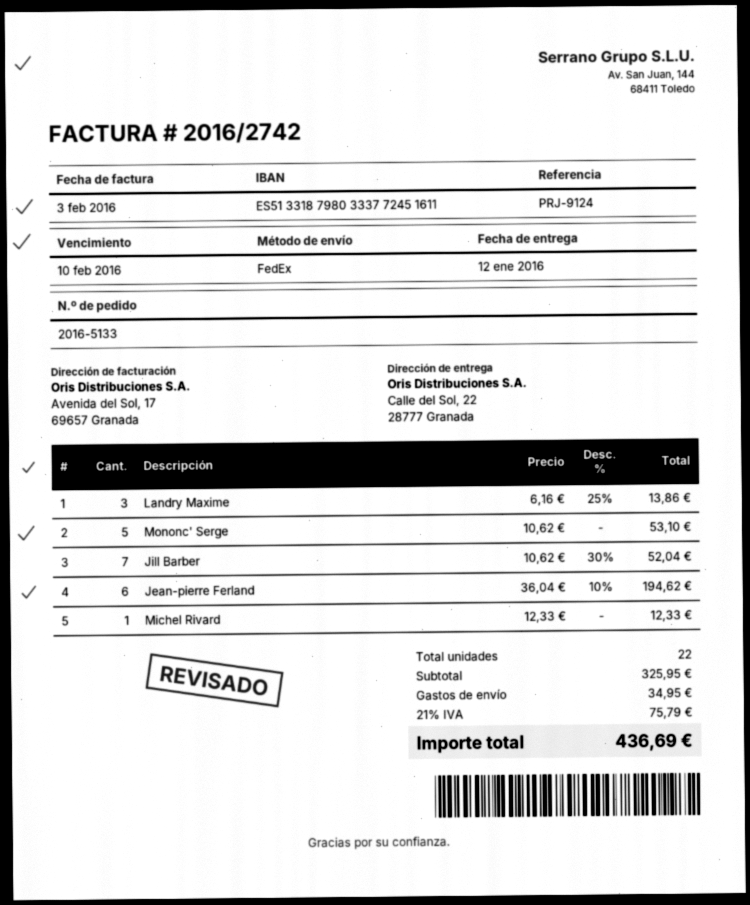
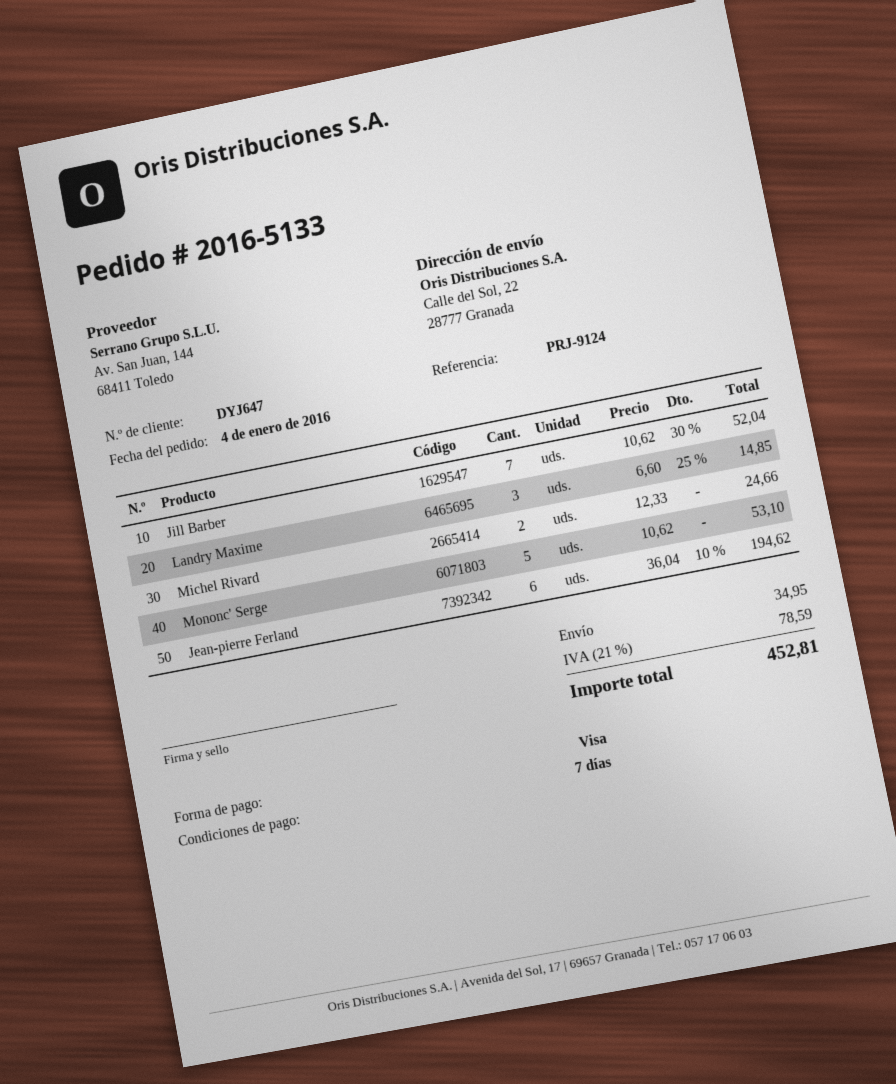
Landry Maxime: 3 x 6.16 - 25% = 13.86 -> 3 x 6.60 - 25% = 14.85
Michel Rivard: 1 x 12.33 = 12.33 -> 2 x 12.33 = 24.66
tax: 21% = 75.79 -> 21% = 78.59
total: 436.69 -> 452.81

